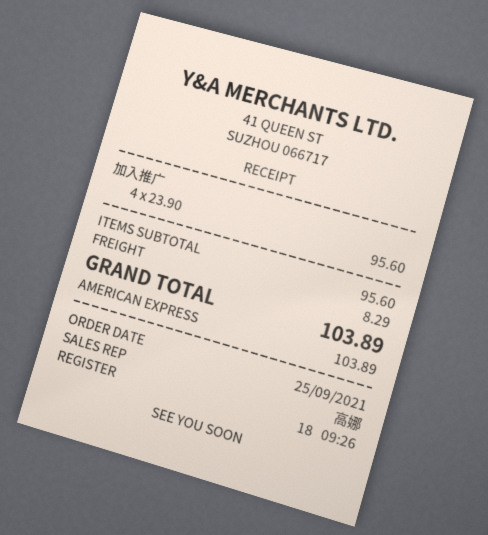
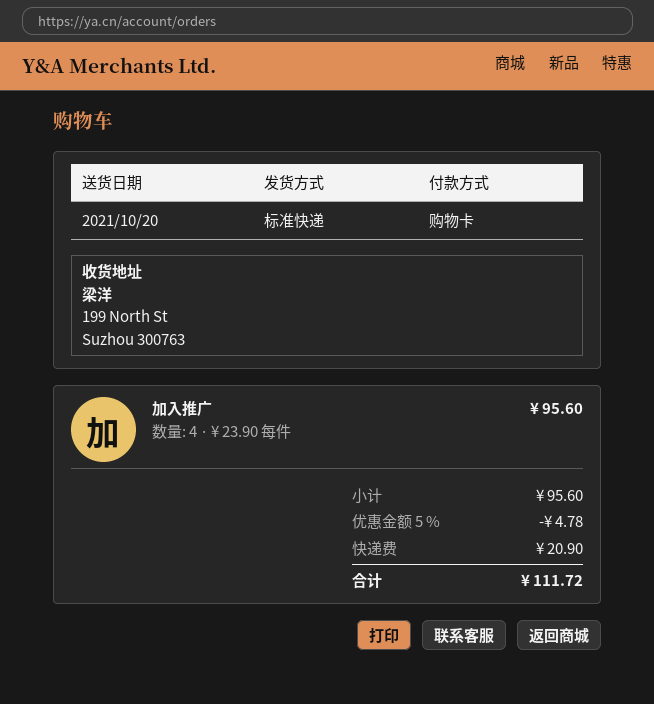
payment method: American Express -> gift card
discount: none -> 5% = 4.78
shipping: 8.29 -> 20.90
total: 103.89 -> 111.72

